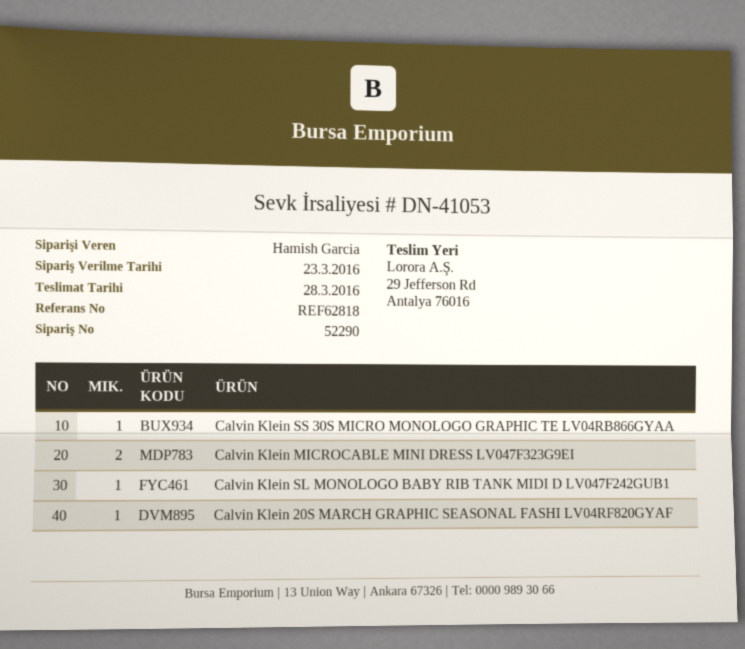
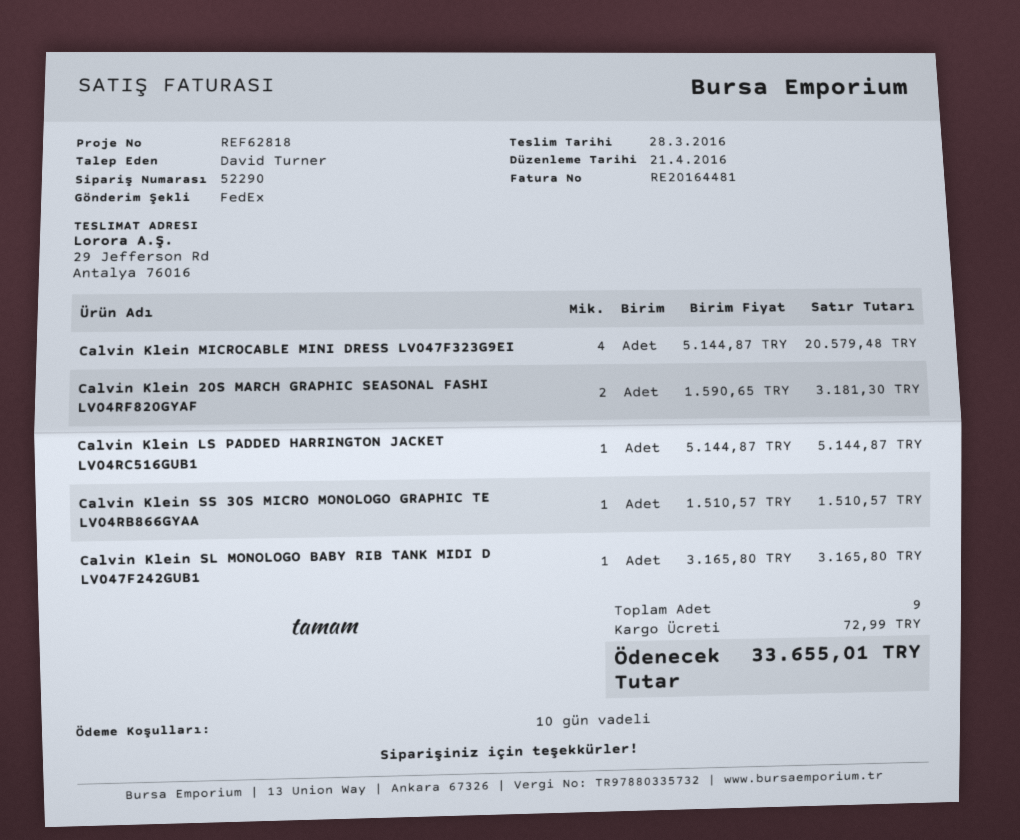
ordered by: Hamish Garcia -> David Turner
Calvin Klein MICROCABLE MINI DRESS LV047F323G9EI: 2 -> 4
Calvin Klein 20S MARCH GRAPHIC SEASONAL FASHI LV04RF820GYAF: 1 -> 2
Calvin Klein LS PADDED HARRINGTON JACKET LV04RC516GUB1: none -> 1

